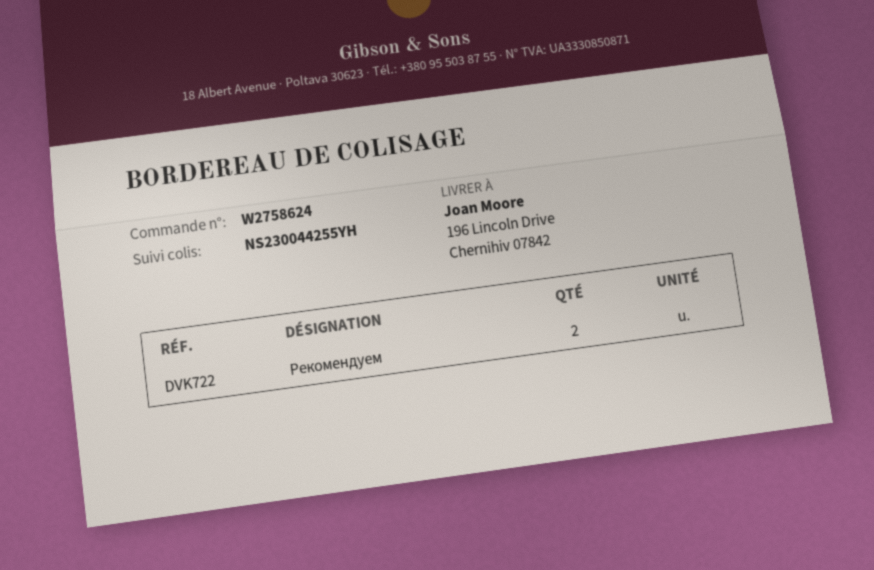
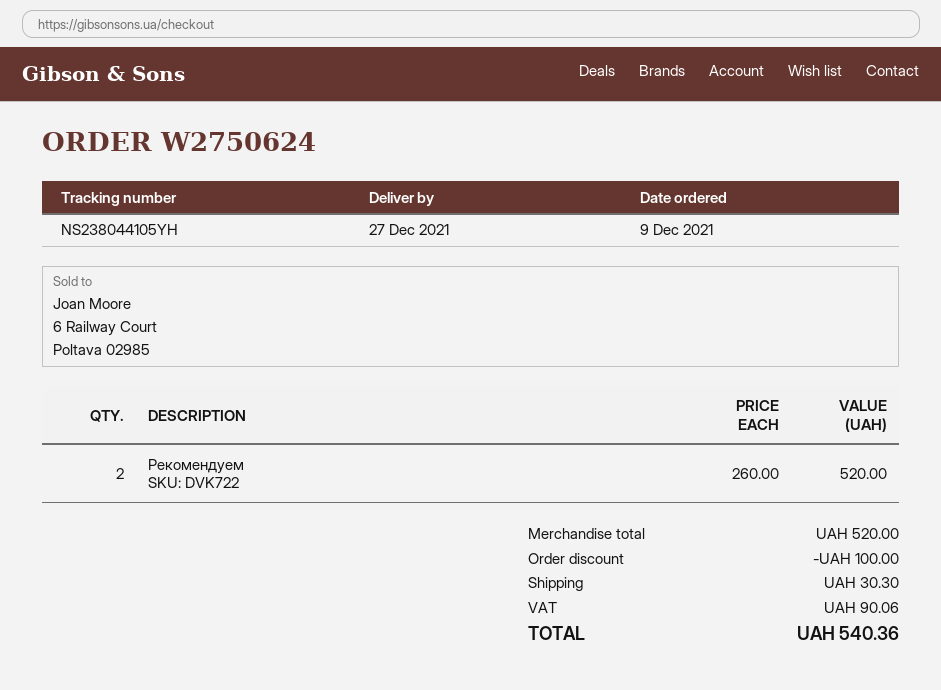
order number: W2758624 -> W2750624
tracking number: NS230044255YH -> NS238044105YH

